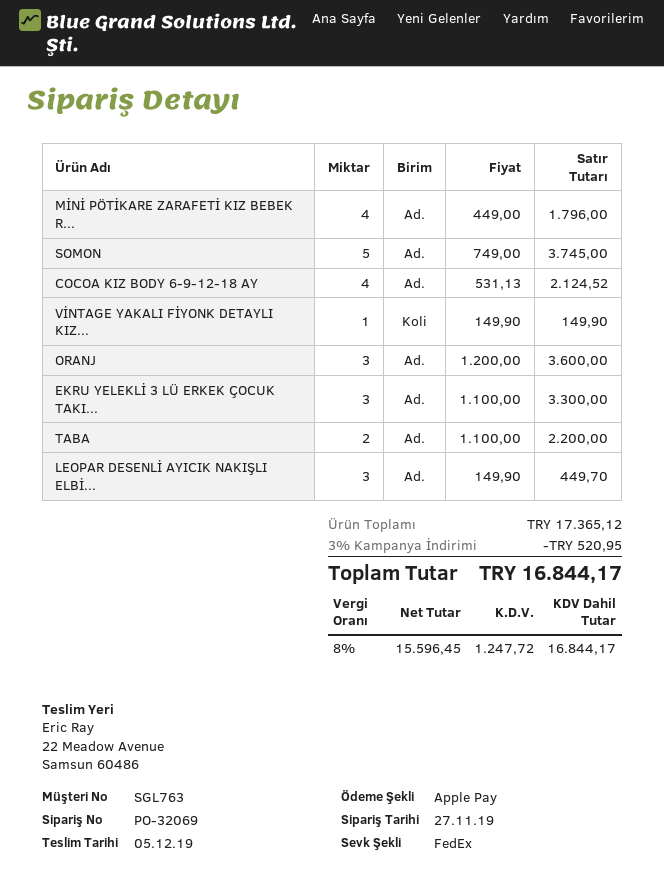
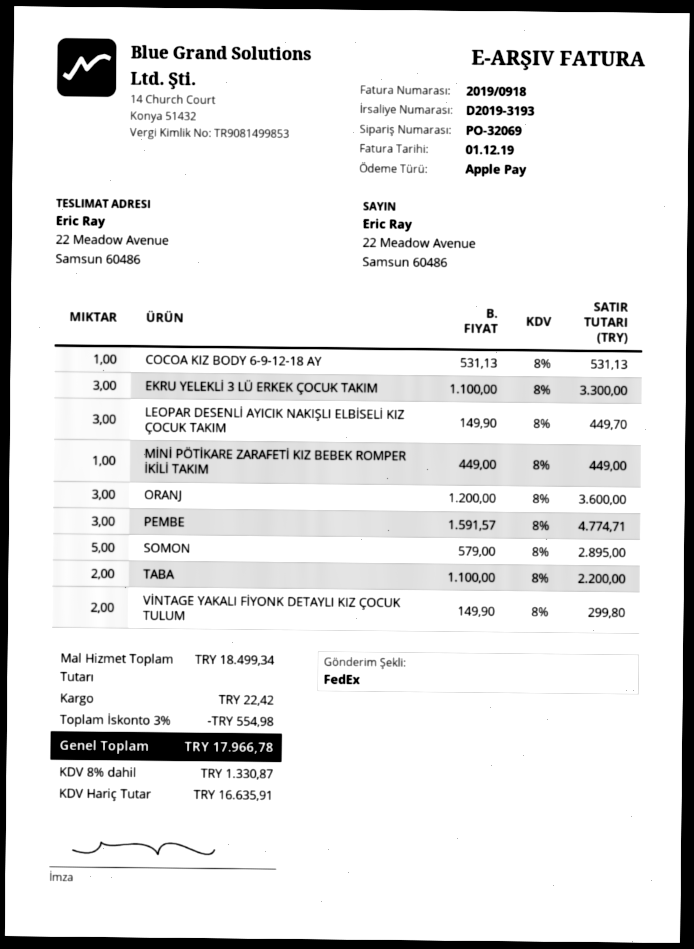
MİNİ PÖTİKARE ZARAFETİ KIZ BEBEK R...: 4 x 449.00 = 1796.00 -> 1 x 449.00 = 449.00
SOMON: 5 x 749.00 = 3745.00 -> 5 x 579.00 = 2895.00
COCOA KIZ BODY 6-9-12-18 AY: 4 x 531.13 = 2124.52 -> 1 x 531.13 = 531.13
VİNTAGE YAKALI FİYONK DETAYLI KIZ...: 1 x 149.90 = 149.90 -> 2 x 149.90 = 299.80
PEMBE: none -> 3 x 1591.57 = 4774.71
subtotal: 17365.12 -> 18499.34
discount: 3% = 520.95 -> 3% = 554.98
shipping: none -> 22.42
net: 15596.45 -> 16635.91
tax: 8% = 1247.72 -> 8% = 1330.87
total: 16844.17 -> 17966.78

